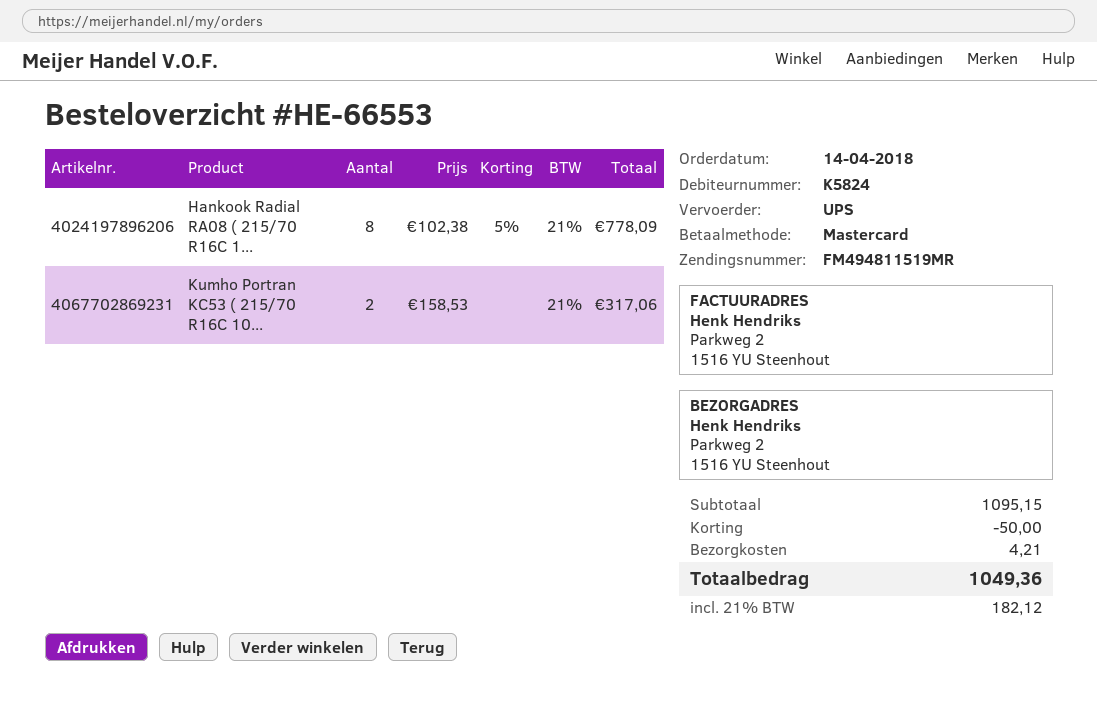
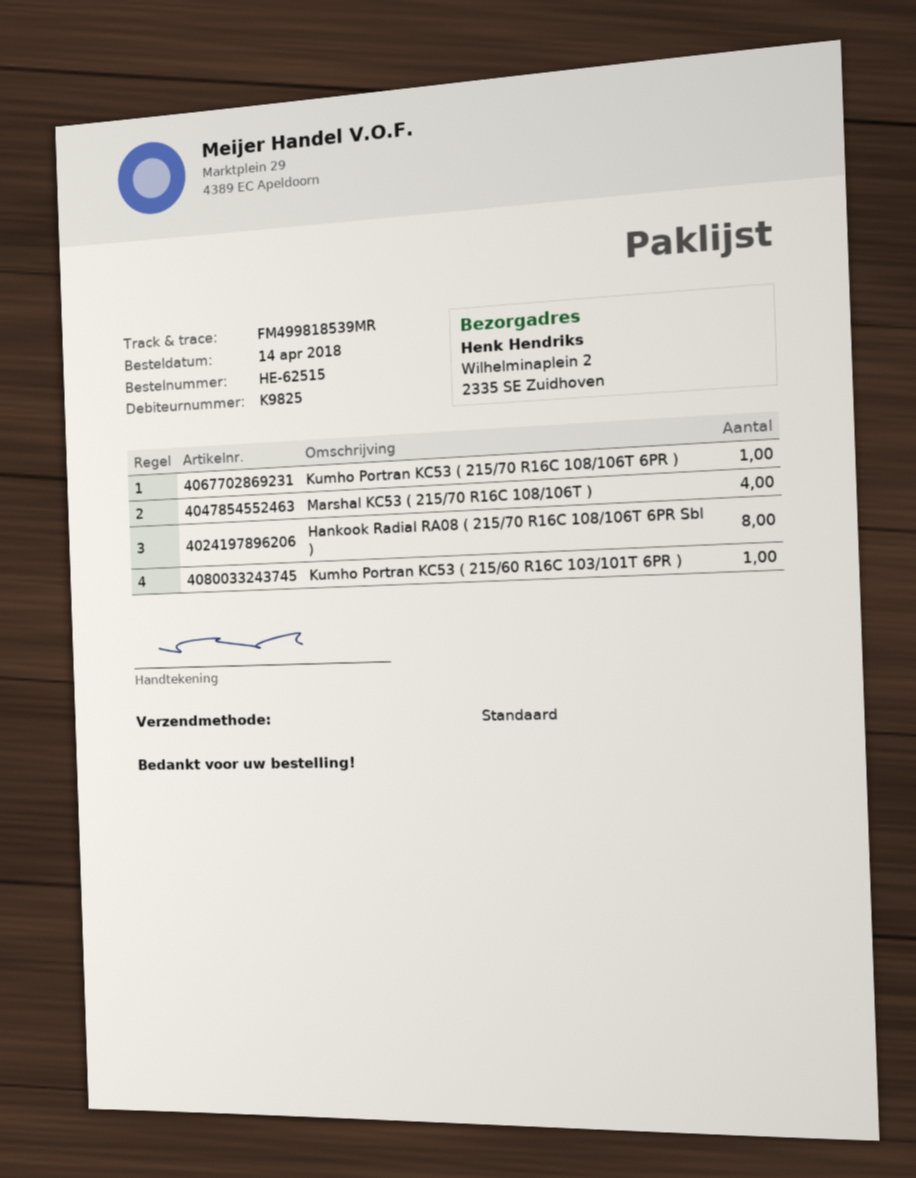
order number: HE-66553 -> HE-62515
customer number: K5824 -> K9825
shipping method: UPS -> standard
tracking number: FM494811519MR -> FM499818539MR
ship to: Parkweg 2, 1516 YU Steenhout -> Wilhelminaplein 2, 2335 SE Zuidhoven
Kumho Portran KC53 ( 215/70 R16C 10...: 2 -> 1
Marshal KC53 ( 215/70 R16C 108/106T ): none -> 4
Kumho Portran KC53 ( 215/60 R16C 103/101T 6PR ): none -> 1

